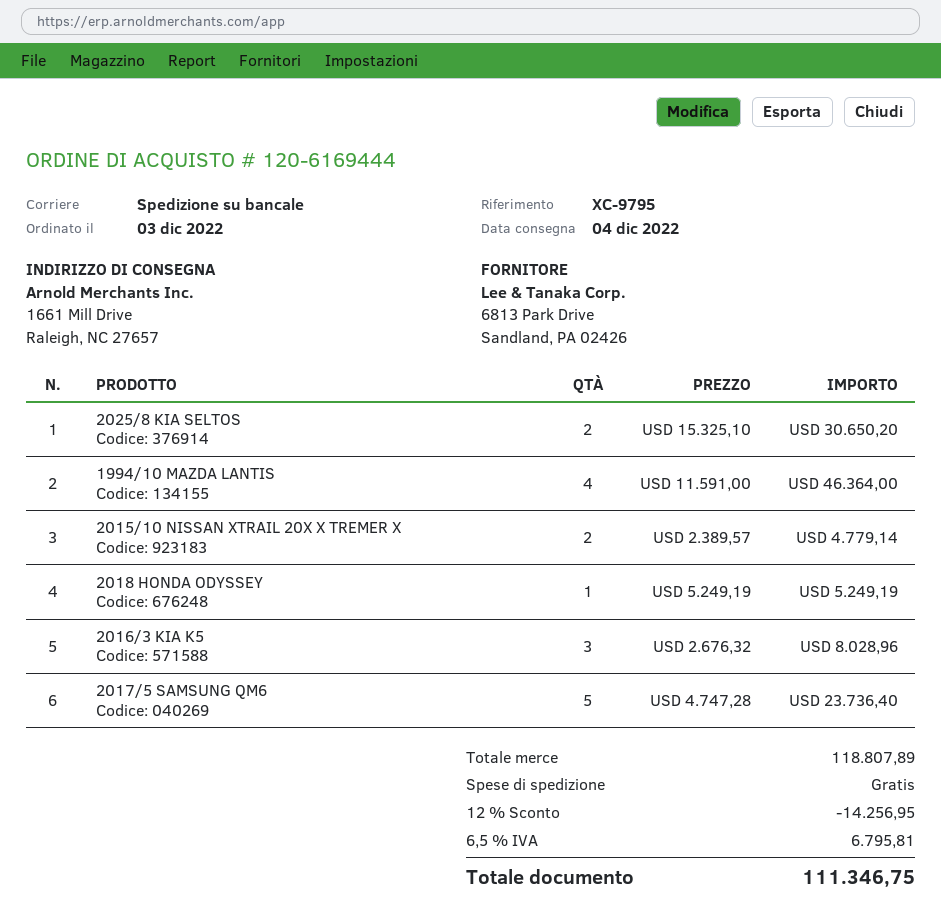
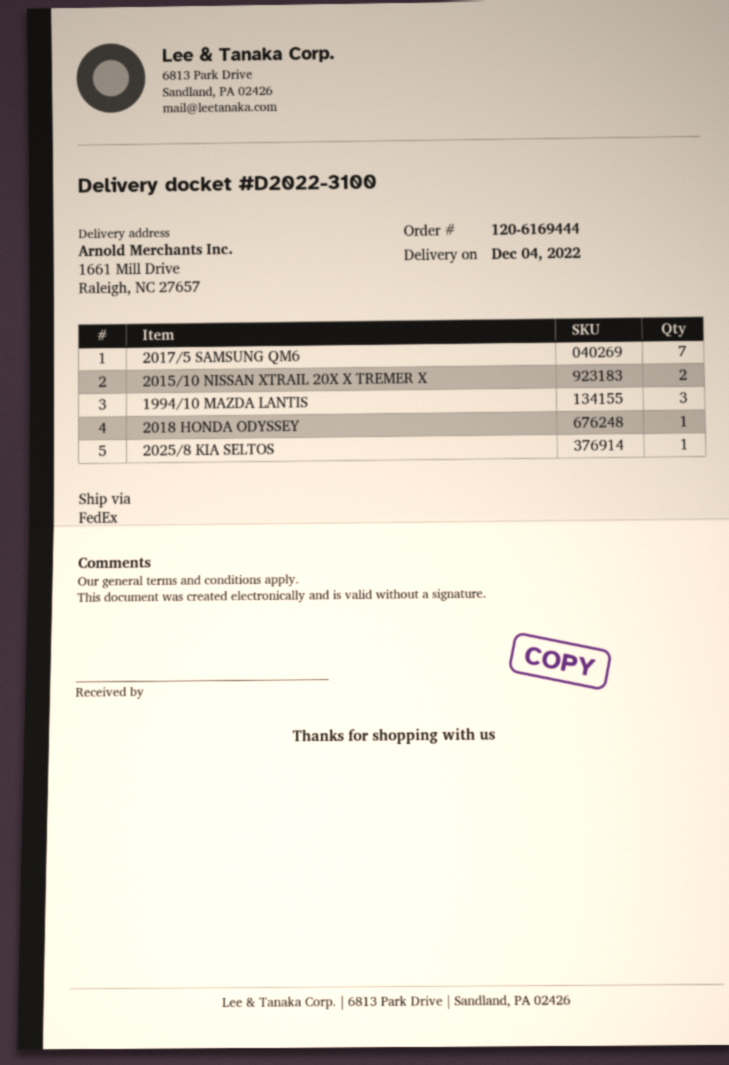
shipping method: pallet freight -> FedEx
2025/8 KIA SELTOS: 2 -> 1
1994/10 MAZDA LANTIS: 4 -> 3
2016/3 KIA K5: 3 -> none
2017/5 SAMSUNG QM6: 5 -> 7

